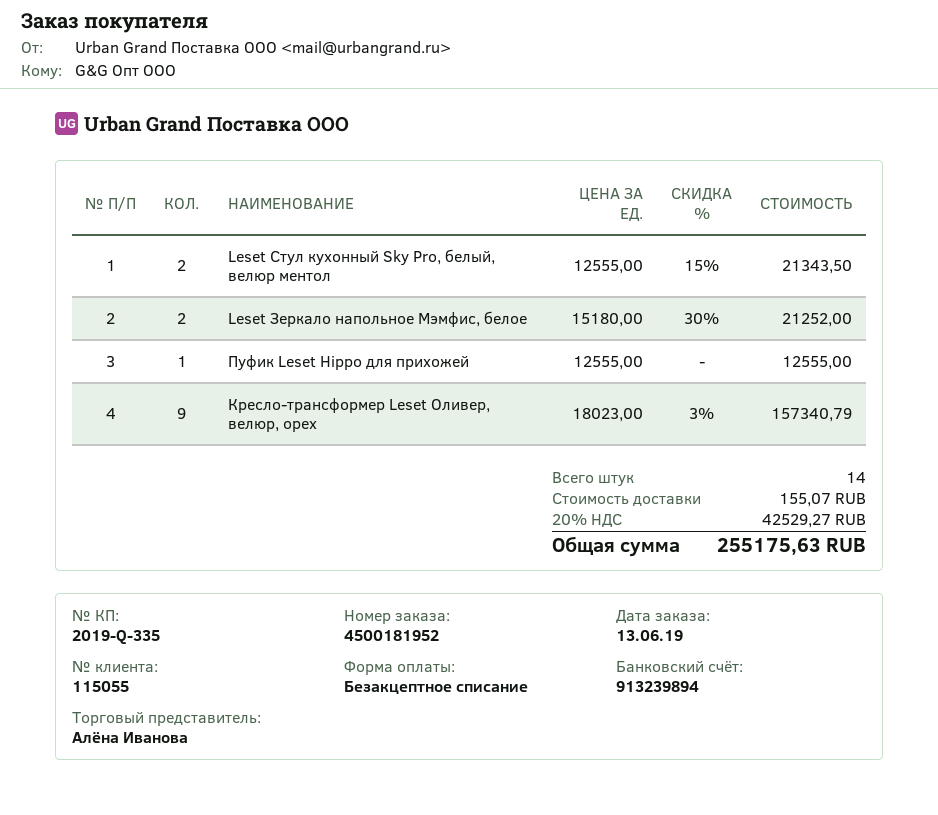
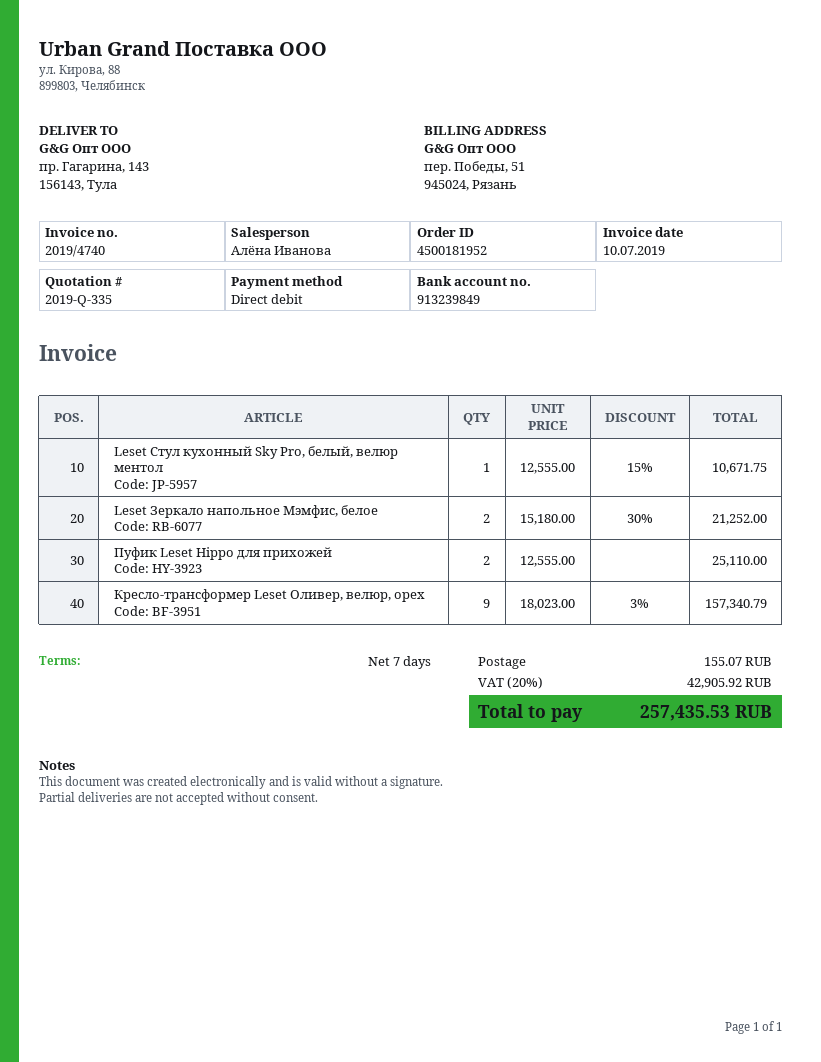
bank account: 913239894 -> 913239849
Leset Стул кухонный Sky Pro, белый, велюр ментол: 2 x 12555.00 - 15% = 21343.50 -> 1 x 12555.00 - 15% = 10671.75
Пуфик Leset Hippo для прихожей: 1 x 12555.00 = 12555.00 -> 2 x 12555.00 = 25110.00
tax: 20% = 42529.27 -> 20% = 42905.92
total: 255175.63 -> 257435.53

